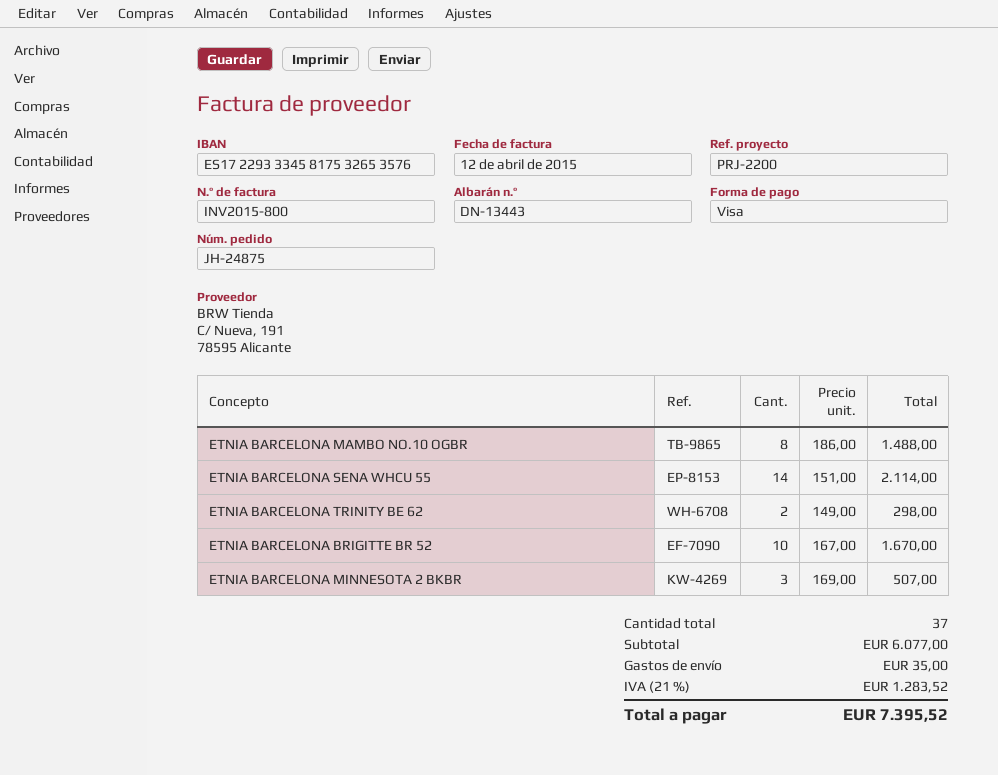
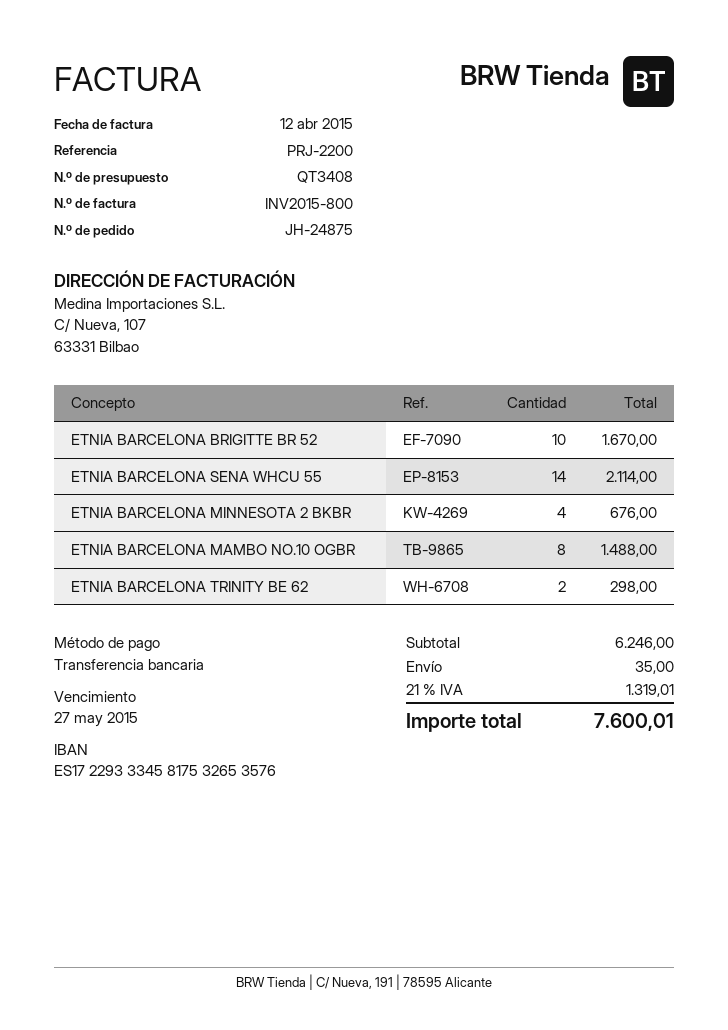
payment method: Visa -> bank transfer
ETNIA BARCELONA MINNESOTA 2 BKBR: 3 for 507.00 -> 4 for 676.00
subtotal: 6077.00 -> 6246.00
tax: 21% = 1283.52 -> 21% = 1319.01
total: 7395.52 -> 7600.01

